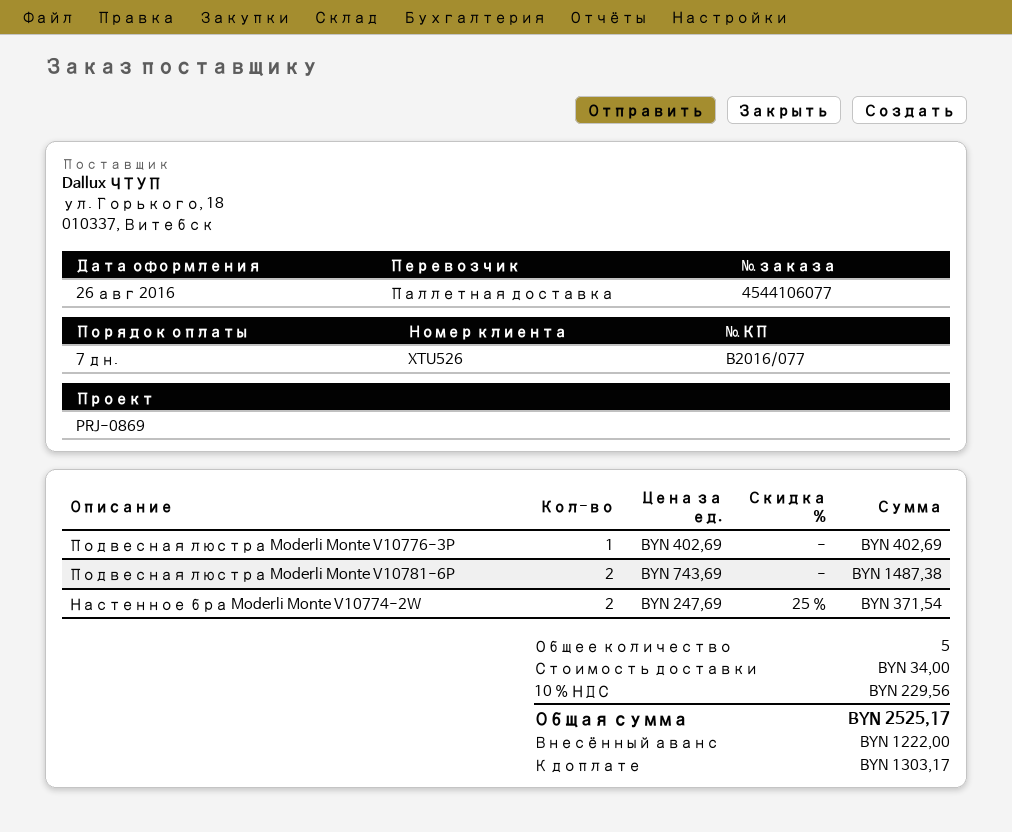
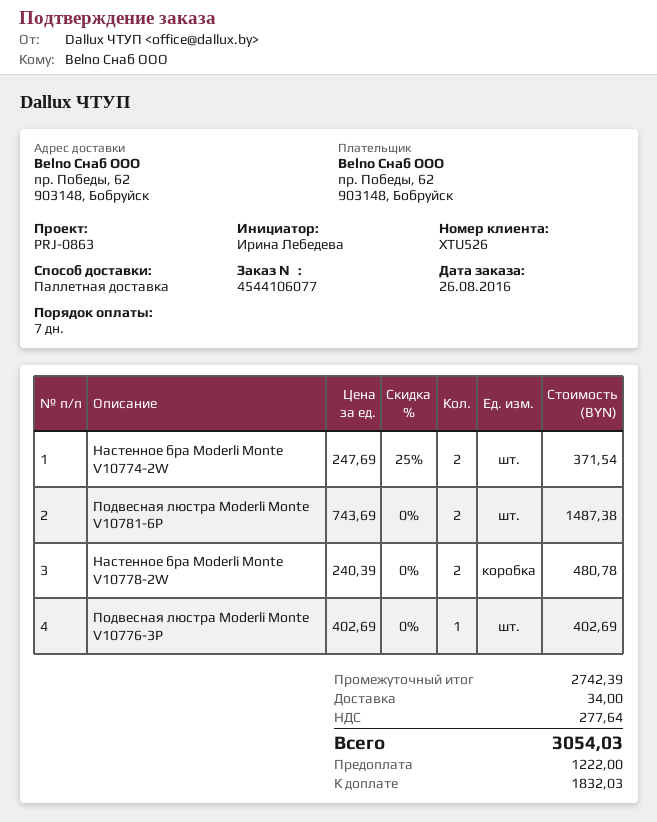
reference: PRJ-0869 -> PRJ-0863
Настенное бра Moderli Monte V10778-2W: none -> 2 x 240.39 = 480.78
tax: 229.56 -> 277.64
total: 2525.17 -> 3054.03
balance: 1303.17 -> 1832.03

